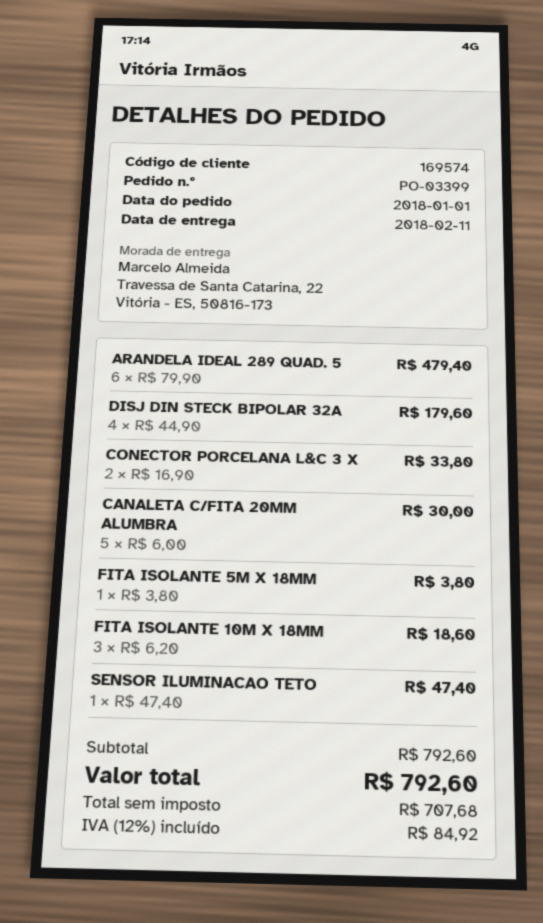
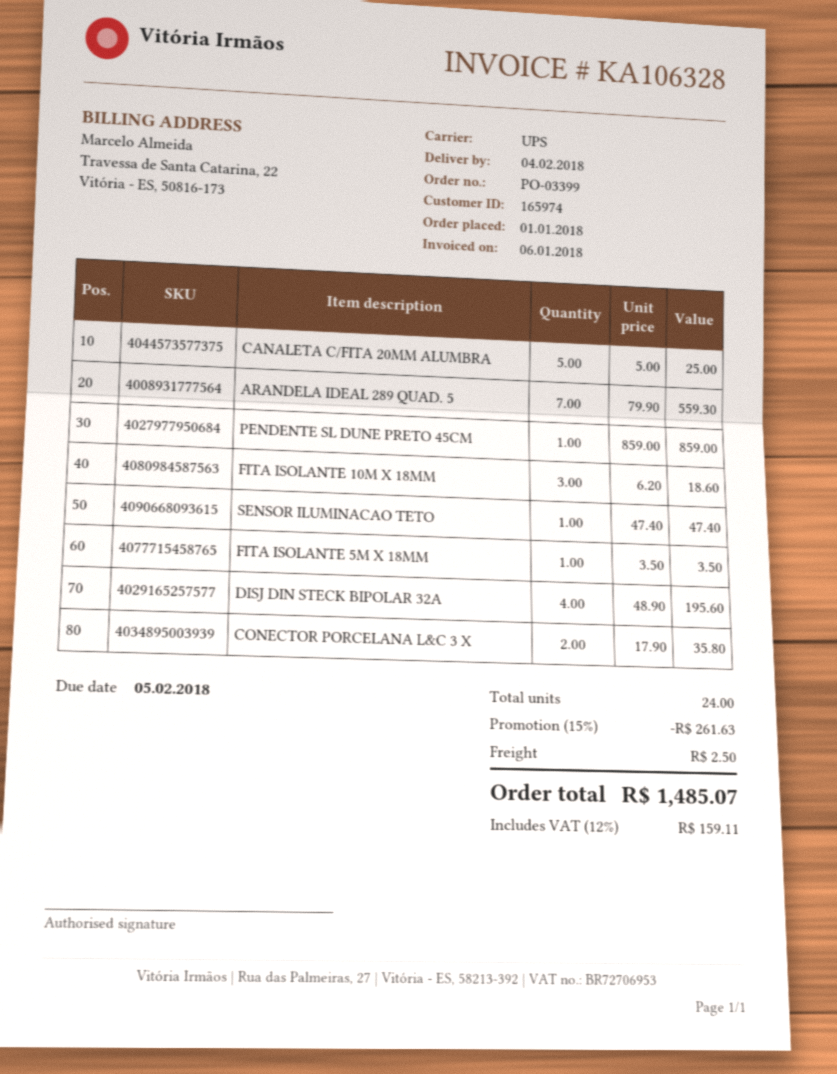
delivery date: 2018-02-11 -> 2018-02-04
customer number: 169574 -> 165974
ARANDELA IDEAL 289 QUAD. 5: 6 x 79.90 = 479.40 -> 7 x 79.90 = 559.30
DISJ DIN STECK BIPOLAR 32A: 4 x 44.90 = 179.60 -> 4 x 48.90 = 195.60
CONECTOR PORCELANA L&C 3 X: 2 x 16.90 = 33.80 -> 2 x 17.90 = 35.80
CANALETA C/FITA 20MM ALUMBRA: 5 x 6.00 = 30.00 -> 5 x 5.00 = 25.00
FITA ISOLANTE 5M X 18MM: 1 x 3.80 = 3.80 -> 1 x 3.50 = 3.50
PENDENTE SL DUNE PRETO 45CM: none -> 1 x 859.00 = 859.00
discount: none -> 15% = 261.63
shipping: none -> 2.50
tax: 12% = 84.92 -> 12% = 159.11
total: 792.60 -> 1485.07

